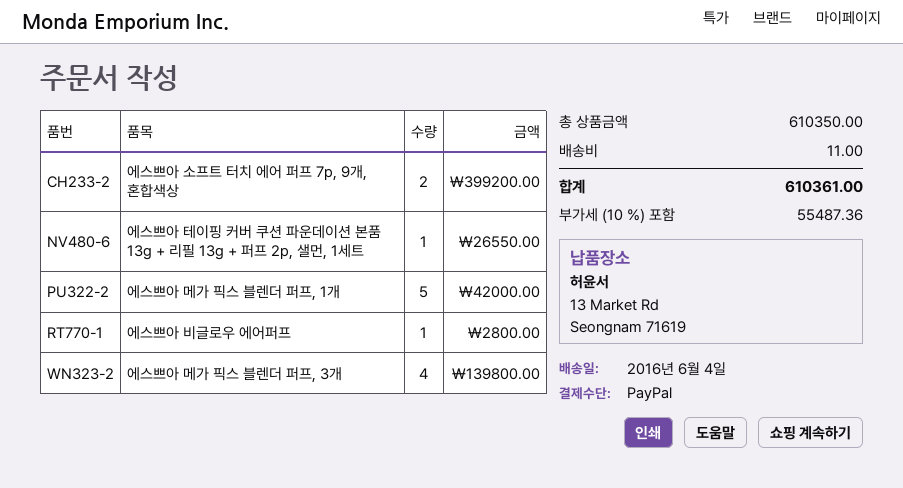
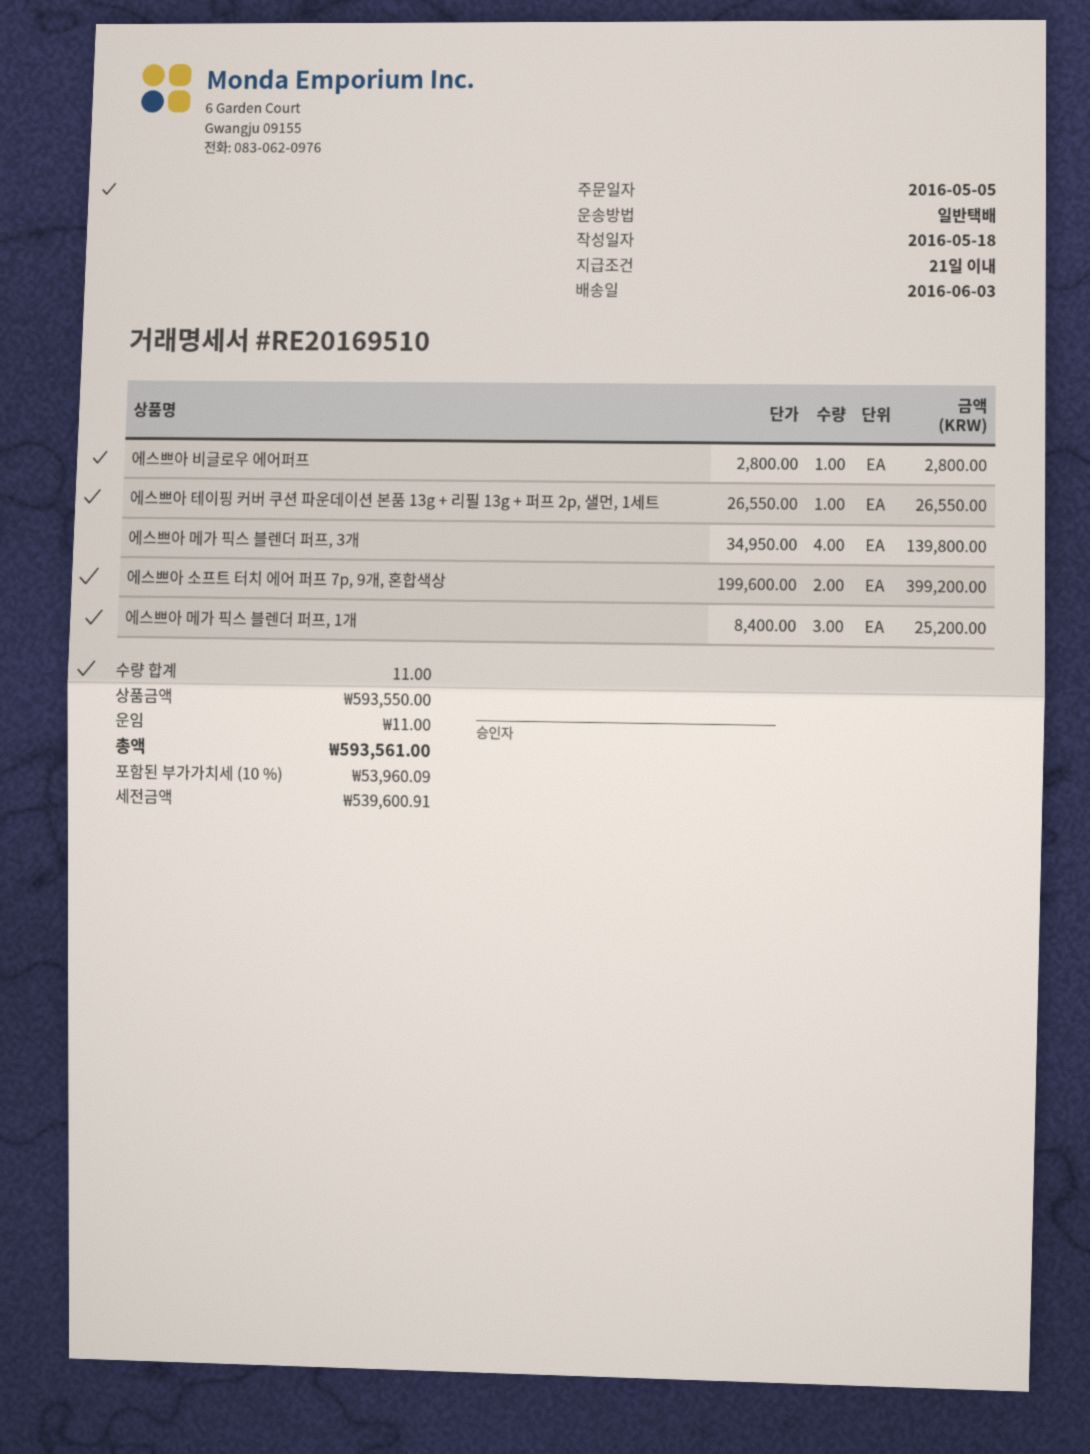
delivery date: 2016-06-04 -> 2016-06-03
에스쁘아 메가 픽스 블렌더 퍼프, 1개: 5 for 42000.00 -> 3 for 25200.00
subtotal: 610350.00 -> 593550.00
tax: 10% = 55487.36 -> 10% = 53960.09
total: 610361.00 -> 593561.00

